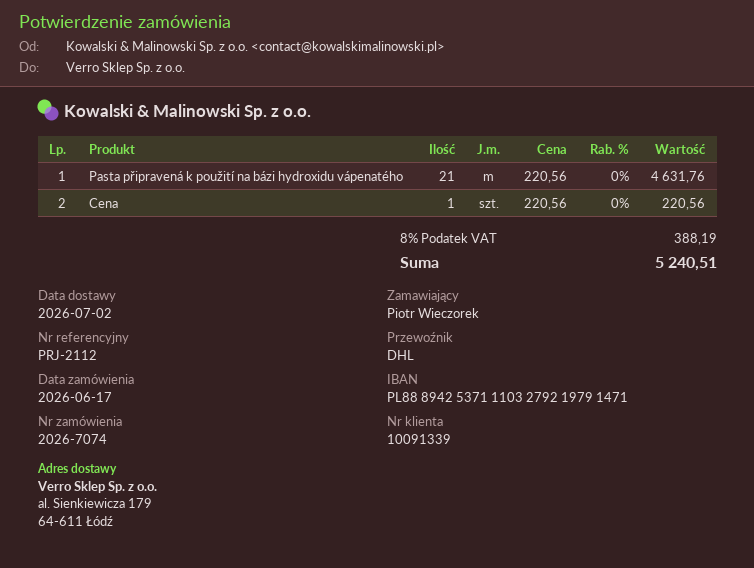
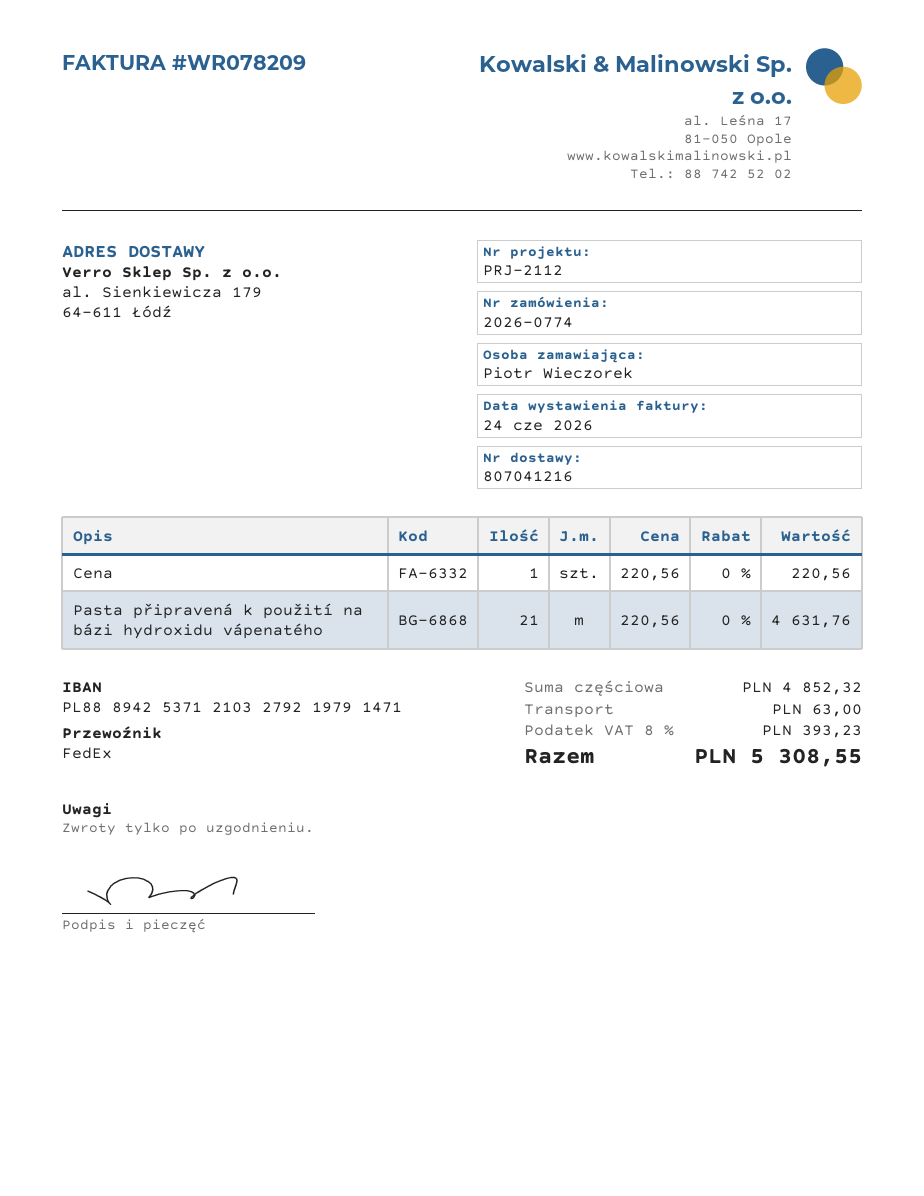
order number: 2026-7074 -> 2026-0774
bank account: PL88894253711103279219791471 -> PL88894253712103279219791471
shipping method: DHL -> FedEx
shipping: none -> 63.00
tax: 8% = 388.19 -> 8% = 393.23
total: 5240.51 -> 5308.55

